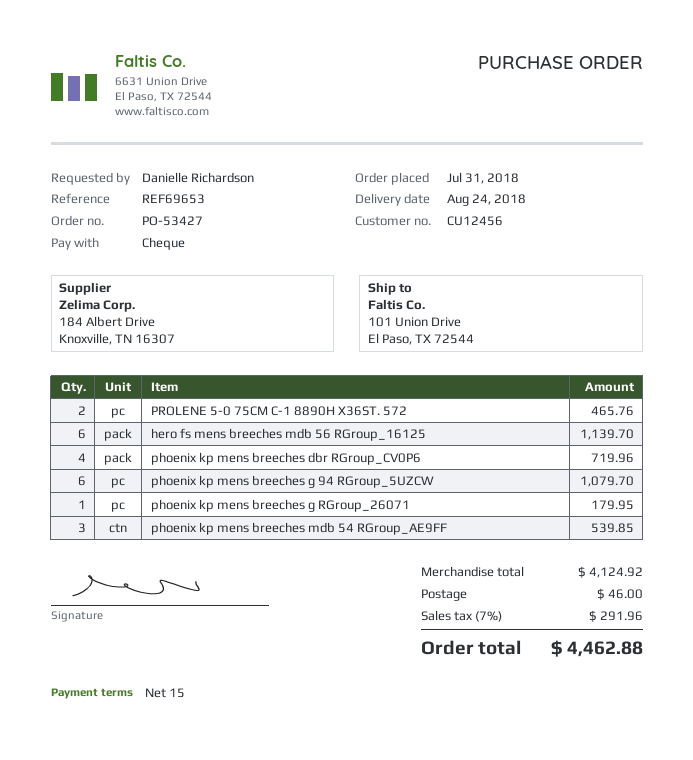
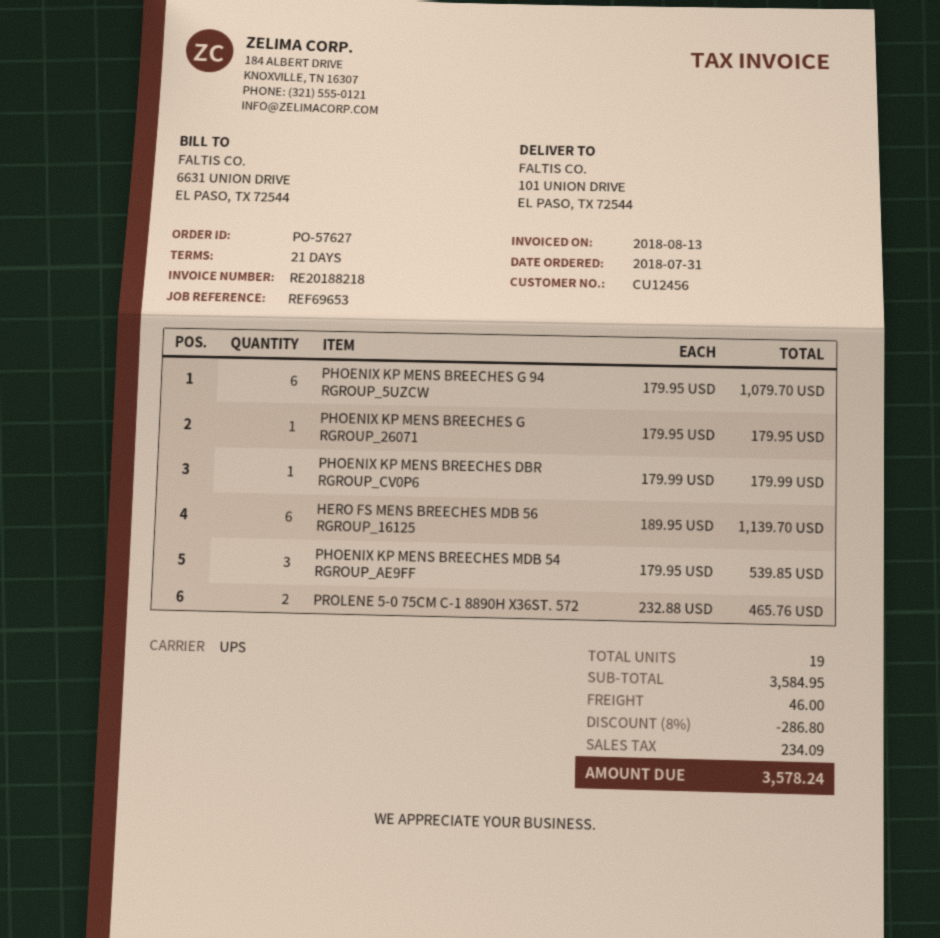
order number: PO-53427 -> PO-57627
payment terms: 15 days -> 21 days
phoenix kp mens breeches dbr RGroup_CV0P6: 4 for 719.96 -> 1 for 179.99
subtotal: 4124.92 -> 3584.95
discount: none -> 8% = 286.80
tax: 291.96 -> 234.09
total: 4462.88 -> 3578.24

